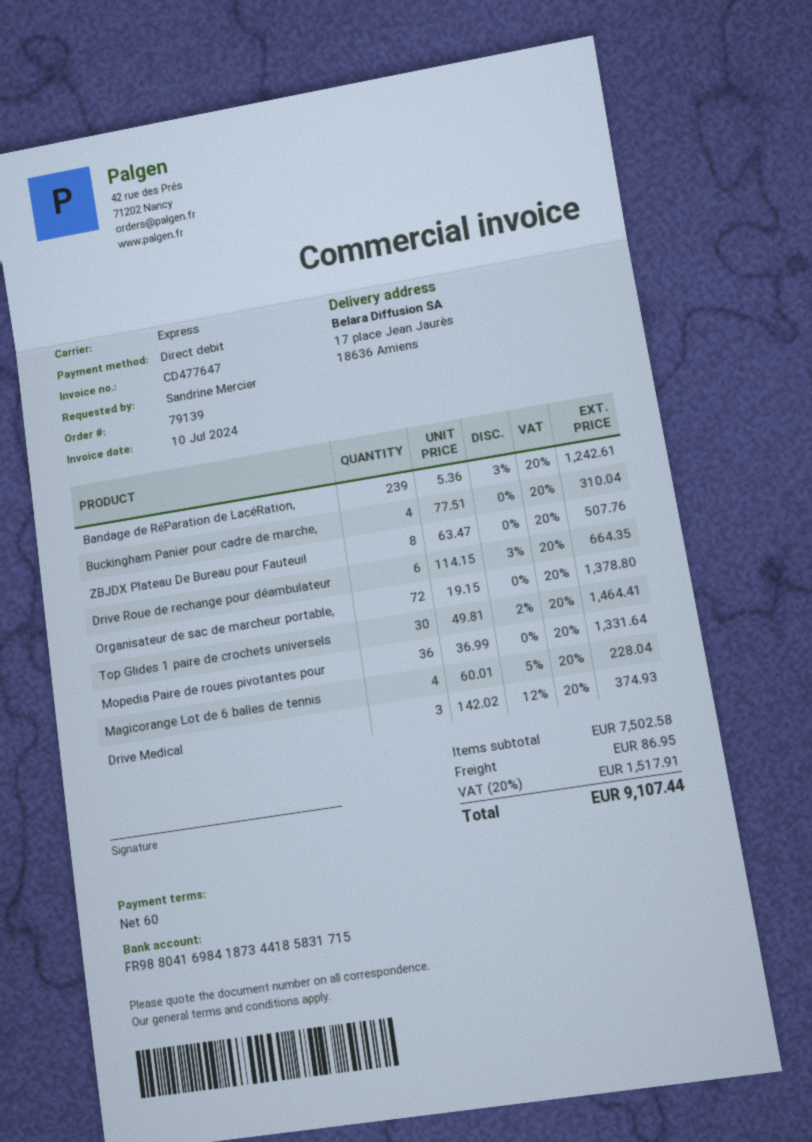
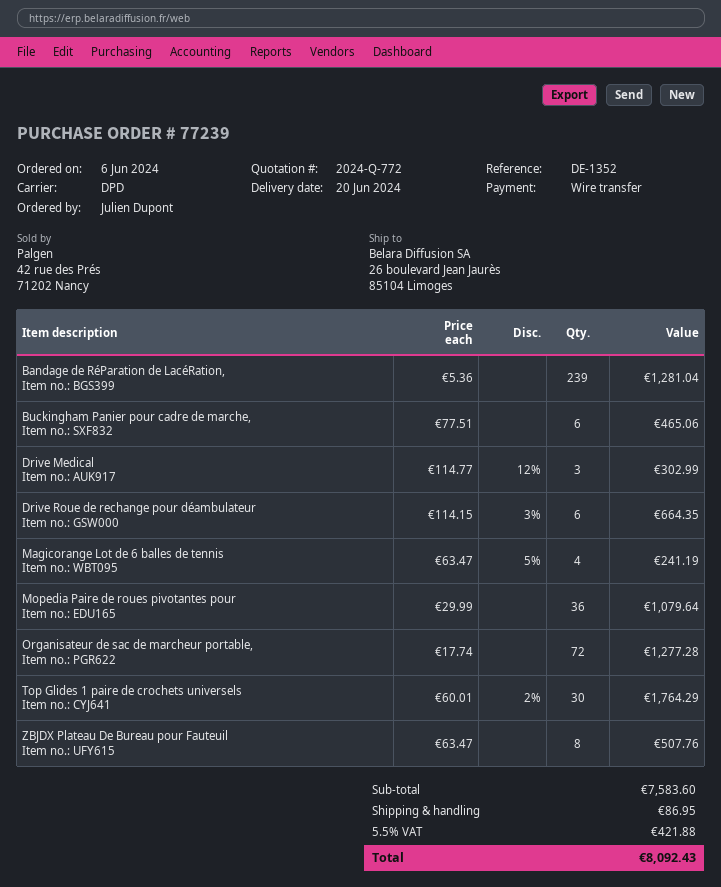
order number: 79139 -> 77239
ordered by: Sandrine Mercier -> Julien Dupont
payment method: direct debit -> bank transfer
shipping method: express -> DPD
ship to: 17 place Jean Jaurès, 18636 Amiens -> 26 boulevard Jean Jaurès, 85104 Limoges
Bandage de RéParation de LacéRation,: 239 x 5.36 - 3% = 1242.61 -> 239 x 5.36 = 1281.04
Buckingham Panier pour cadre de marche,: 4 x 77.51 = 310.04 -> 6 x 77.51 = 465.06
Organisateur de sac de marcheur portable,: 72 x 19.15 = 1378.80 -> 72 x 17.74 = 1277.28
Top Glides 1 paire de crochets universels: 30 x 49.81 - 2% = 1464.41 -> 30 x 60.01 - 2% = 1764.29
Mopedia Paire de roues pivotantes pour: 36 x 36.99 = 1331.64 -> 36 x 29.99 = 1079.64
Magicorange Lot de 6 balles de tennis: 4 x 60.01 - 5% = 228.04 -> 4 x 63.47 - 5% = 241.19
Drive Medical: 3 x 142.02 - 12% = 374.93 -> 3 x 114.77 - 12% = 302.99
subtotal: 7502.58 -> 7583.60
tax: 20% = 1517.91 -> 5.5% = 421.88
total: 9107.44 -> 8092.43

